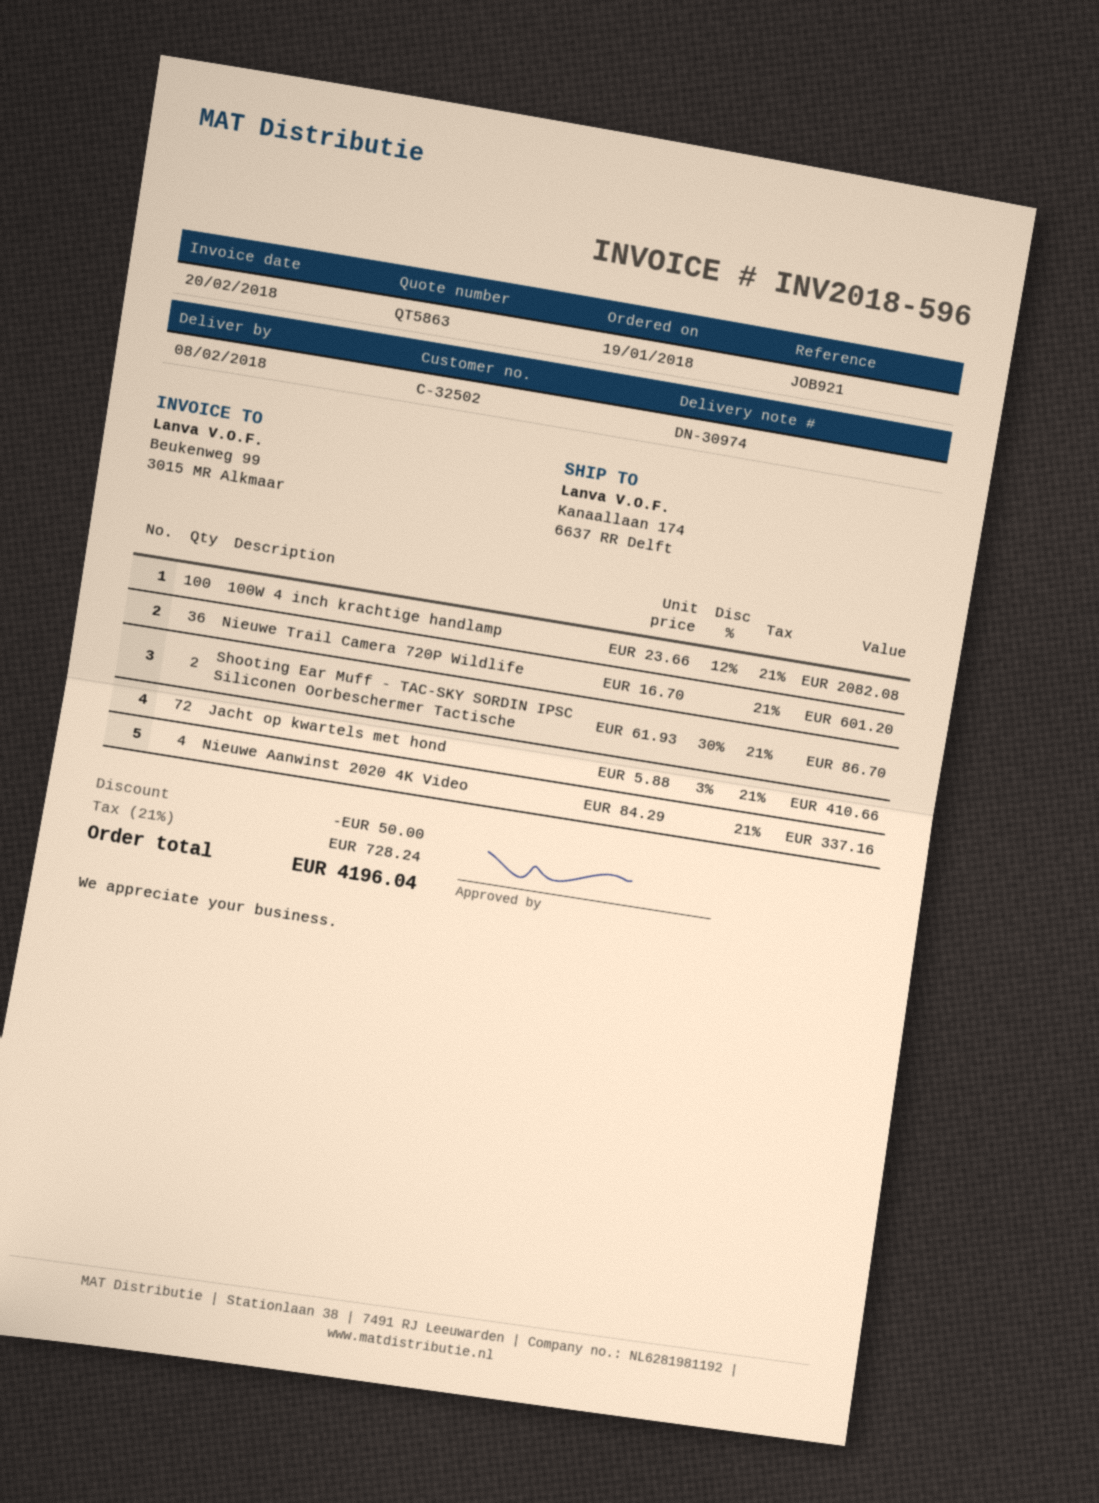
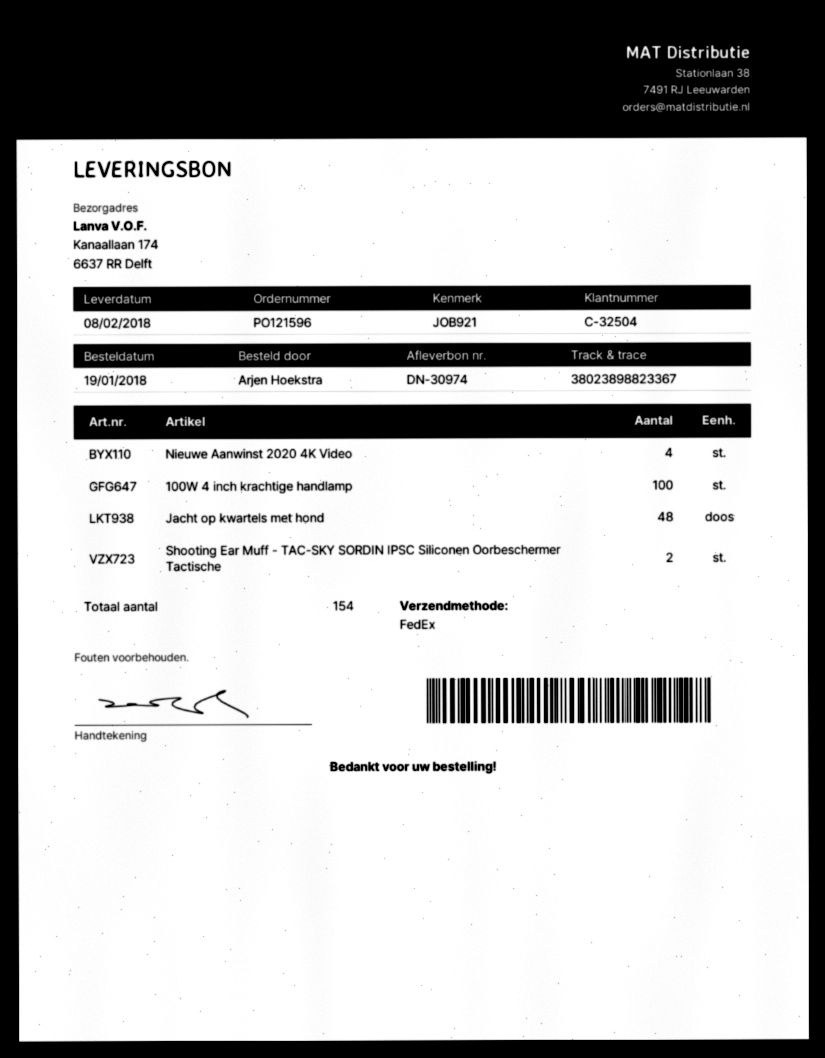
customer number: C-32502 -> C-32504
Nieuwe Trail Camera 720P Wildlife: 36 -> none
Jacht op kwartels met hond: 72 -> 48

